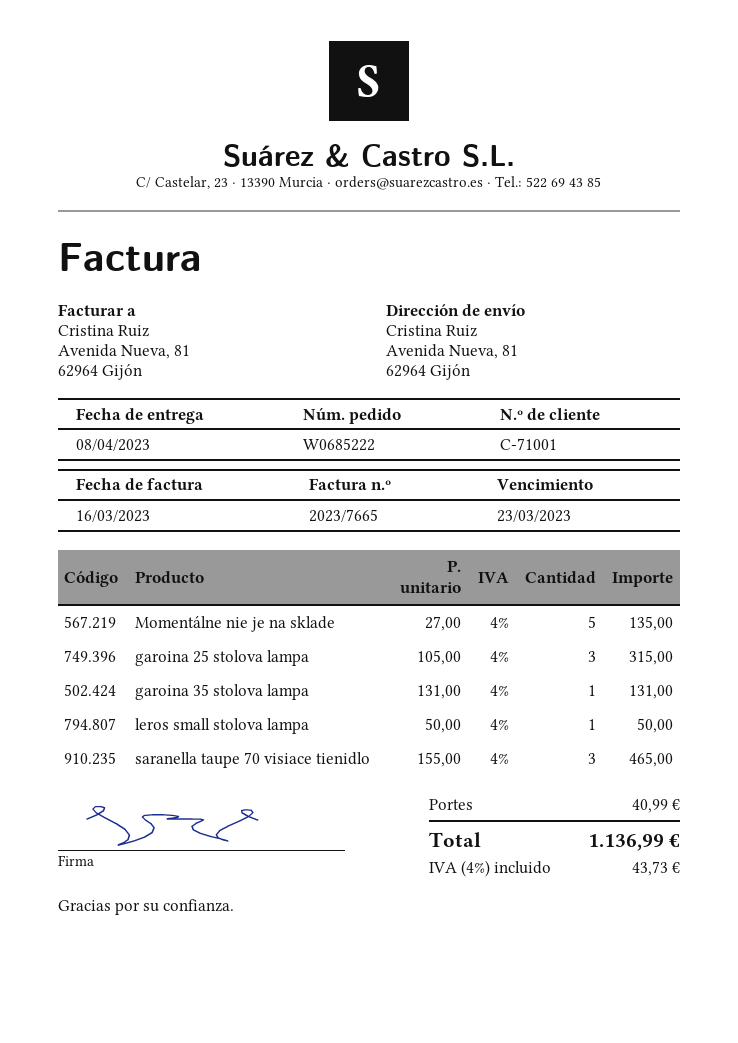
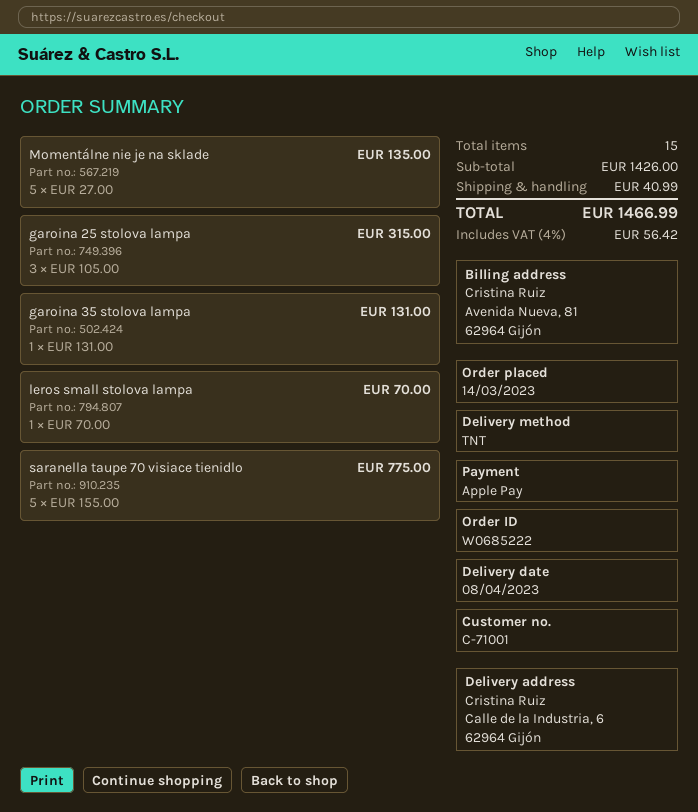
ship to: Avenida Nueva, 81, 62964 Gijón -> Calle de la Industria, 6, 62964 Gijón
leros small stolova lampa: 1 x 50.00 = 50.00 -> 1 x 70.00 = 70.00
saranella taupe 70 visiace tienidlo: 3 x 155.00 = 465.00 -> 5 x 155.00 = 775.00
tax: 4% = 43.73 -> 4% = 56.42
total: 1136.99 -> 1466.99

